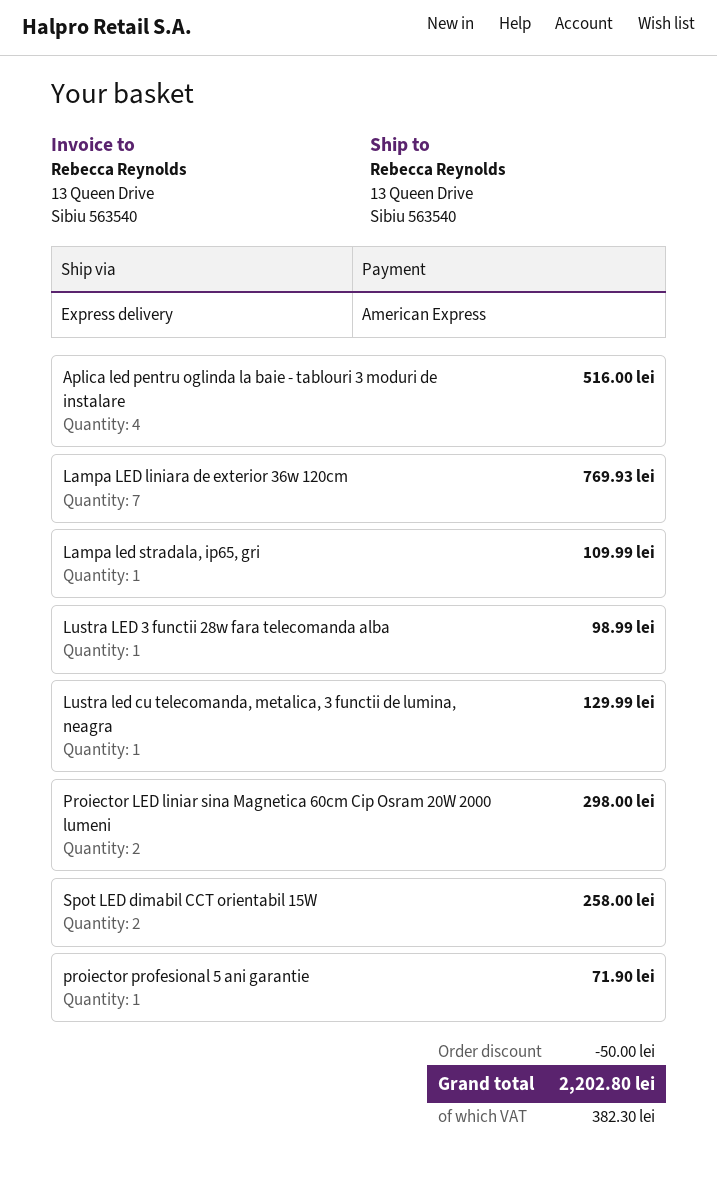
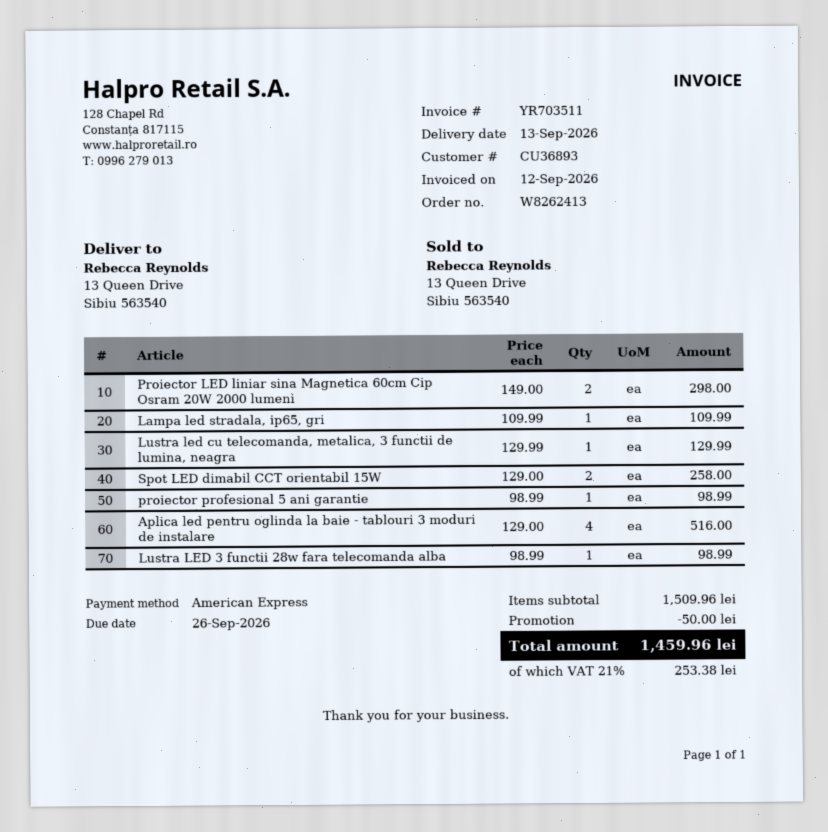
Lampa LED liniara de exterior 36w 120cm: 7 for 769.93 -> none
proiector profesional 5 ani garantie: 1 for 71.90 -> 1 for 98.99
tax: 382.30 -> 253.38
total: 2202.80 -> 1459.96

